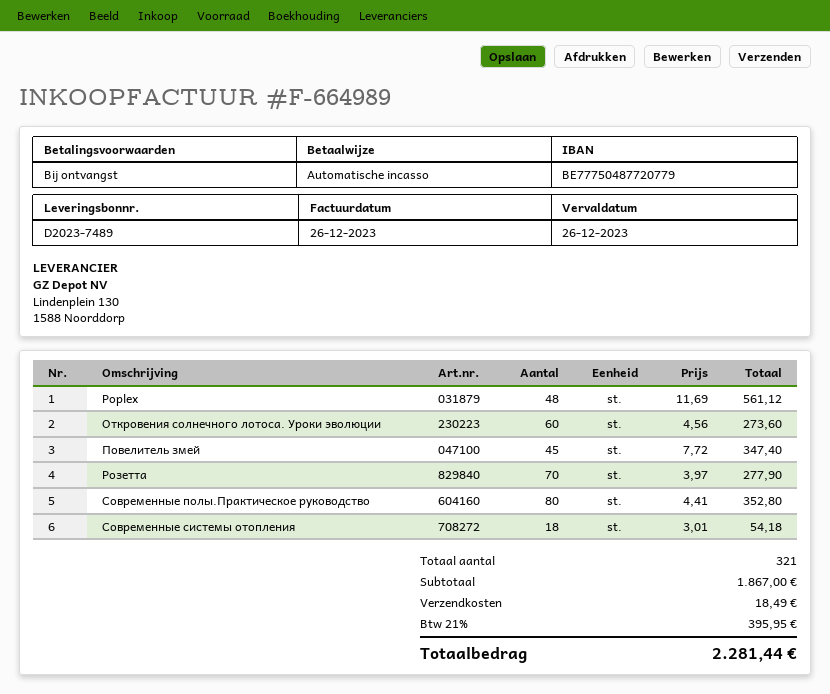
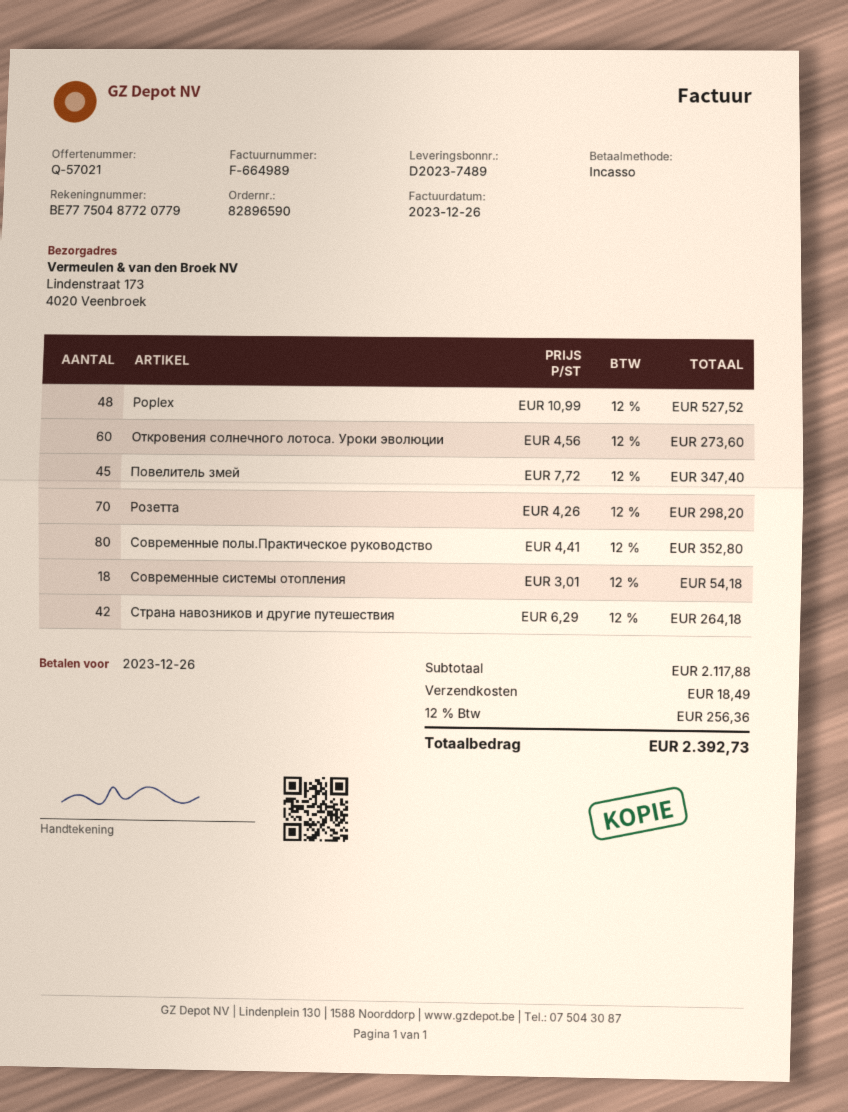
Poplex: 48 x 11.69 = 561.12 -> 48 x 10.99 = 527.52
Розетта: 70 x 3.97 = 277.90 -> 70 x 4.26 = 298.20
Страна навозников и другие путешествия: none -> 42 x 6.29 = 264.18
subtotal: 1867.00 -> 2117.88
tax: 21% = 395.95 -> 12% = 256.36
total: 2281.44 -> 2392.73

